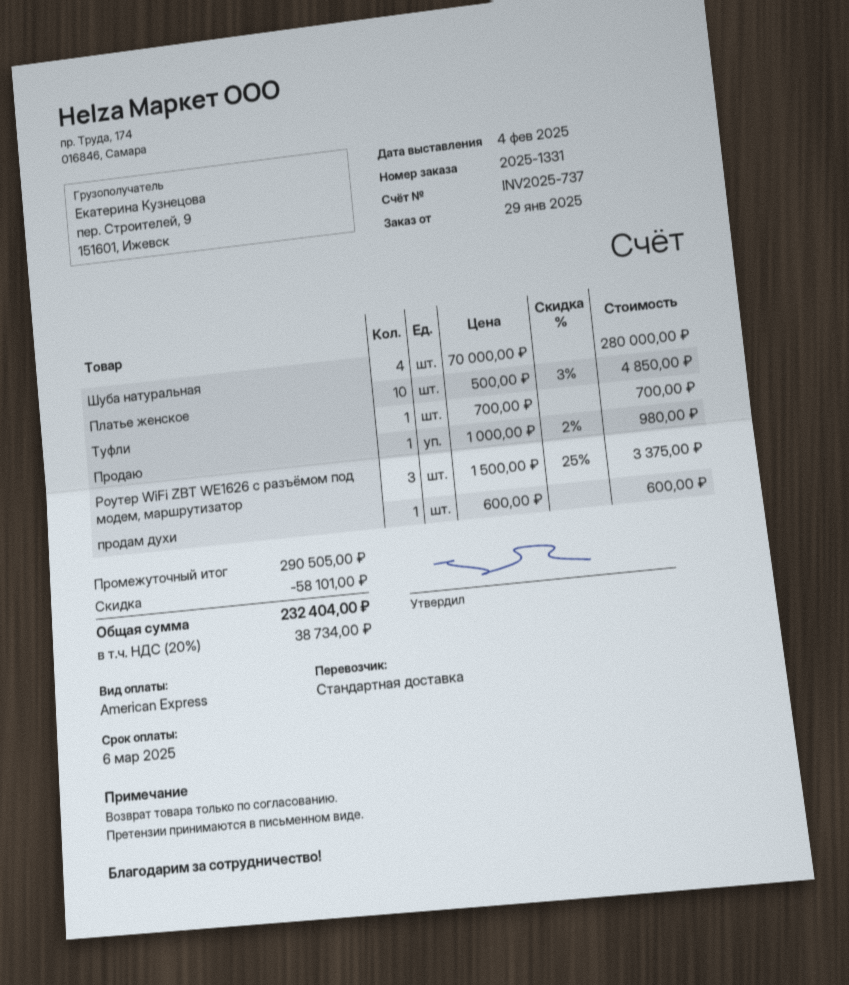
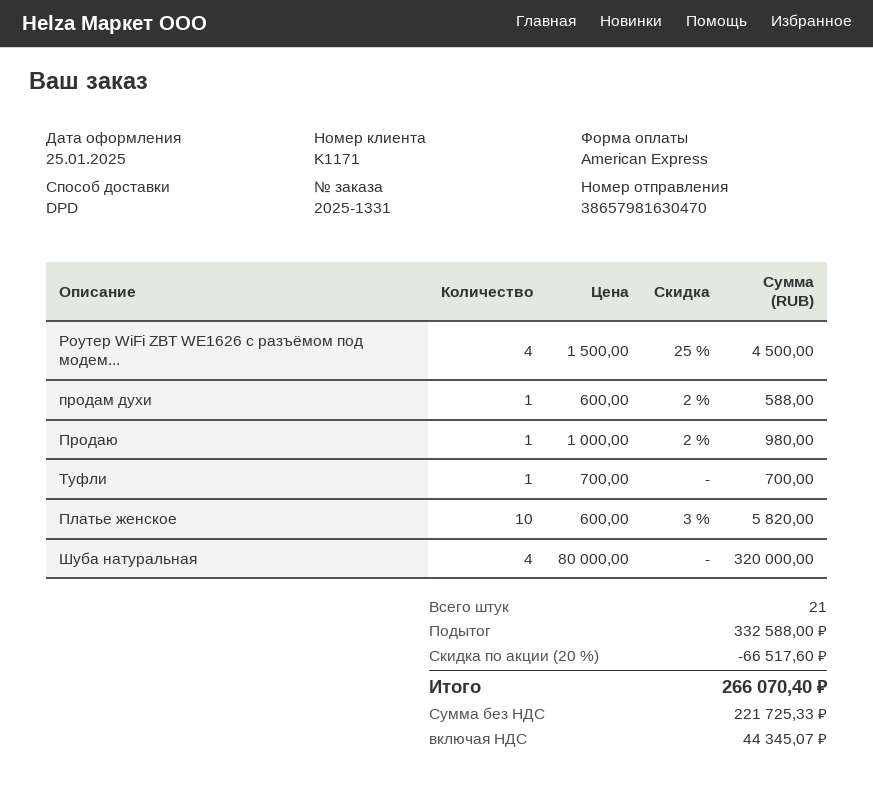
order date: 2025-01-29 -> 2025-01-25
shipping method: standard -> DPD
Шуба натуральная: 4 x 70000.00 = 280000.00 -> 4 x 80000.00 = 320000.00
Платье женское: 10 x 500.00 - 3% = 4850.00 -> 10 x 600.00 - 3% = 5820.00
Роутер WiFi ZBT WE1626 с разъёмом под модем, маршрутизатор: 3 x 1500.00 - 25% = 3375.00 -> 4 x 1500.00 - 25% = 4500.00
продам духи: 1 x 600.00 = 600.00 -> 1 x 600.00 - 2% = 588.00
subtotal: 290505.00 -> 332588.00
discount: 58101.00 -> 66517.60
tax: 38734.00 -> 44345.07
total: 232404.00 -> 266070.40

